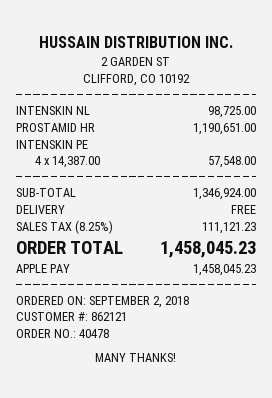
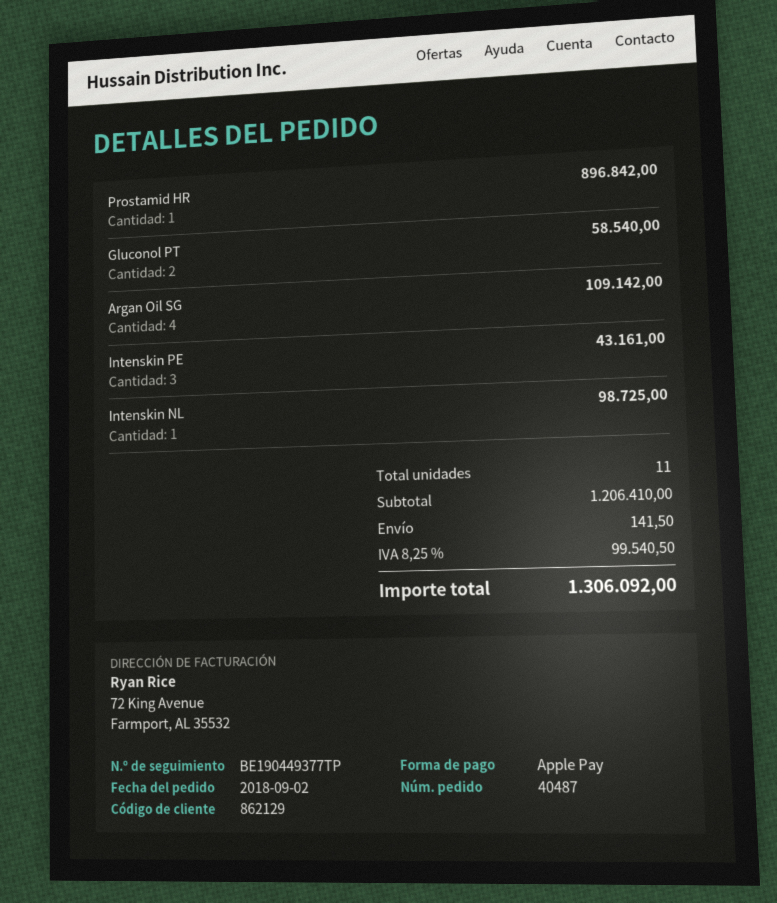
order number: 40478 -> 40487
customer number: 862121 -> 862129
PROSTAMID HR: 1 for 1190651.00 -> 1 for 896842.00
INTENSKIN PE: 4 for 57548.00 -> 3 for 43161.00
Gluconol PT: none -> 2 for 58540.00
Argan Oil SG: none -> 4 for 109142.00
subtotal: 1346924.00 -> 1206410.00
shipping: 0.00 -> 141.50
tax: 8.25% = 111121.23 -> 8.25% = 99540.50
total: 1458045.23 -> 1306092.00

